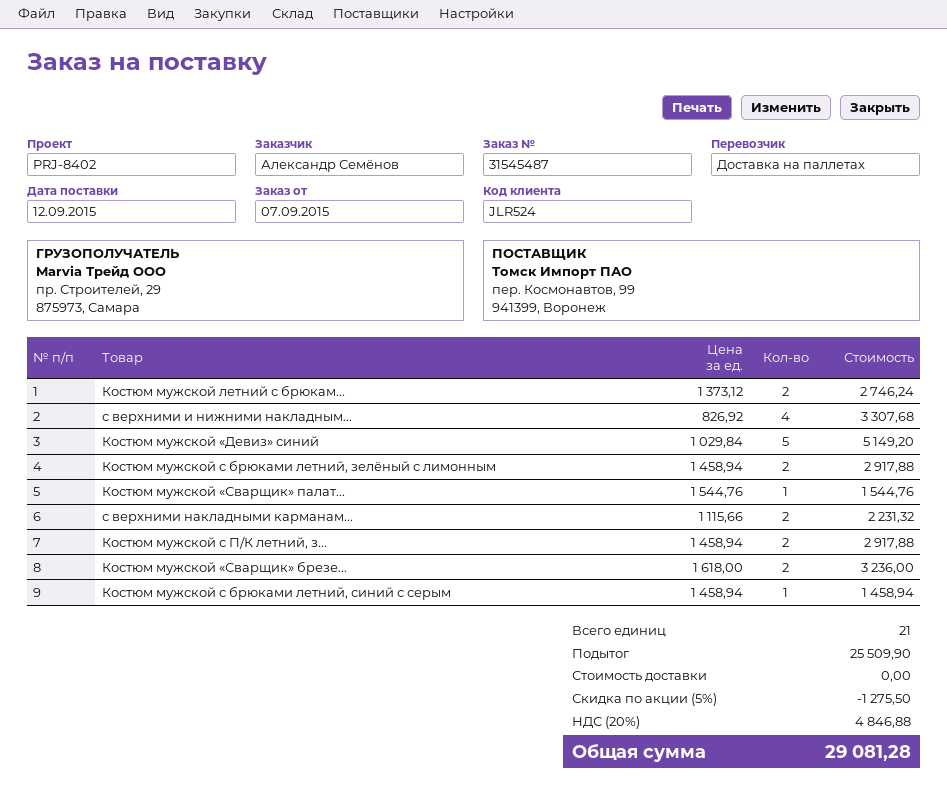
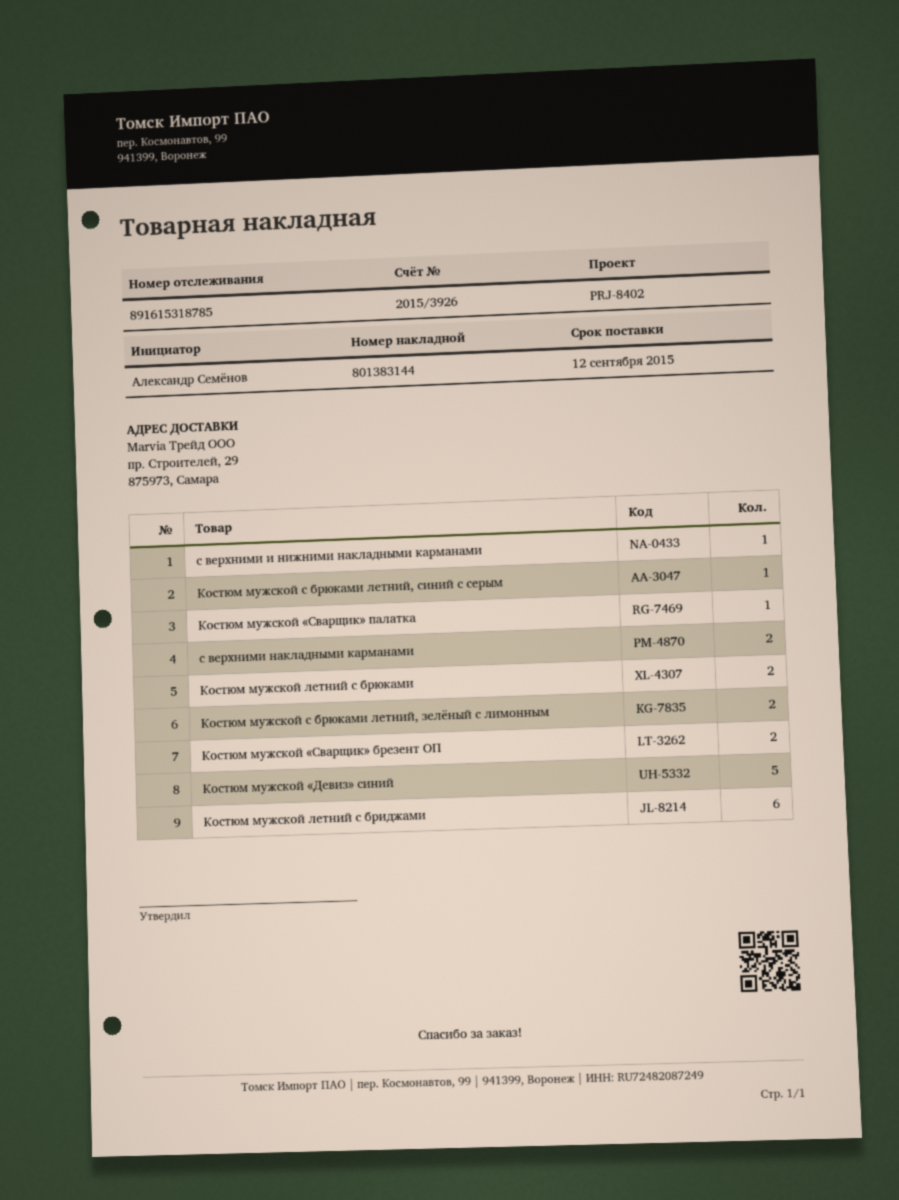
с верхними и нижними накладным...: 4 -> 1
Костюм мужской с П/К летний, з...: 2 -> none
Костюм мужской летний с бриджами: none -> 6

